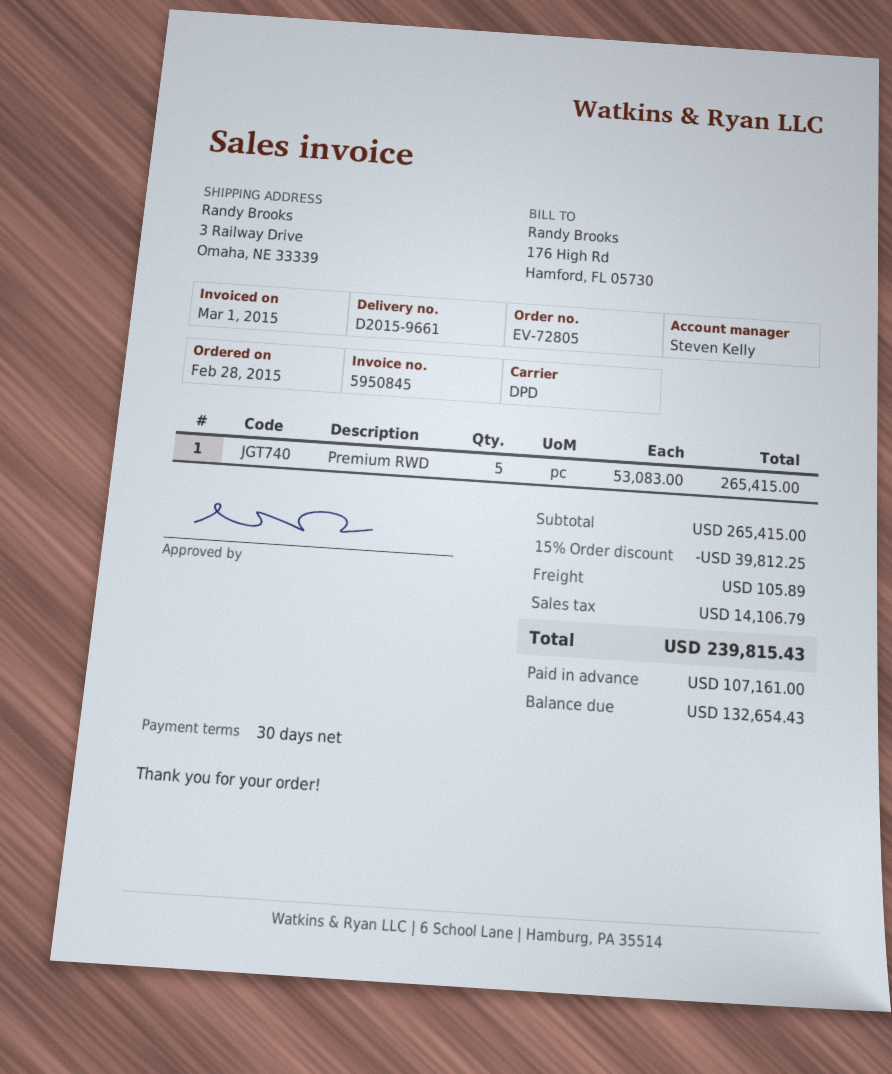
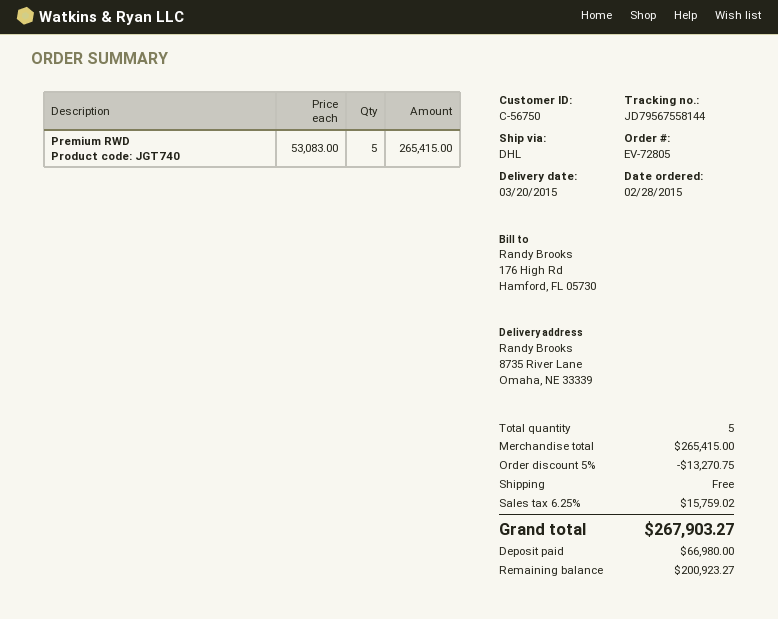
shipping method: DPD -> DHL
ship to: 3 Railway Drive, Omaha, NE 33339 -> 8735 River Lane, Omaha, NE 33339
discount: 15% = 39812.25 -> 5% = 13270.75
shipping: 105.89 -> 0.00
tax: 14106.79 -> 15759.02
total: 239815.43 -> 267903.27
deposit: 107161.00 -> 66980.00
balance: 132654.43 -> 200923.27

